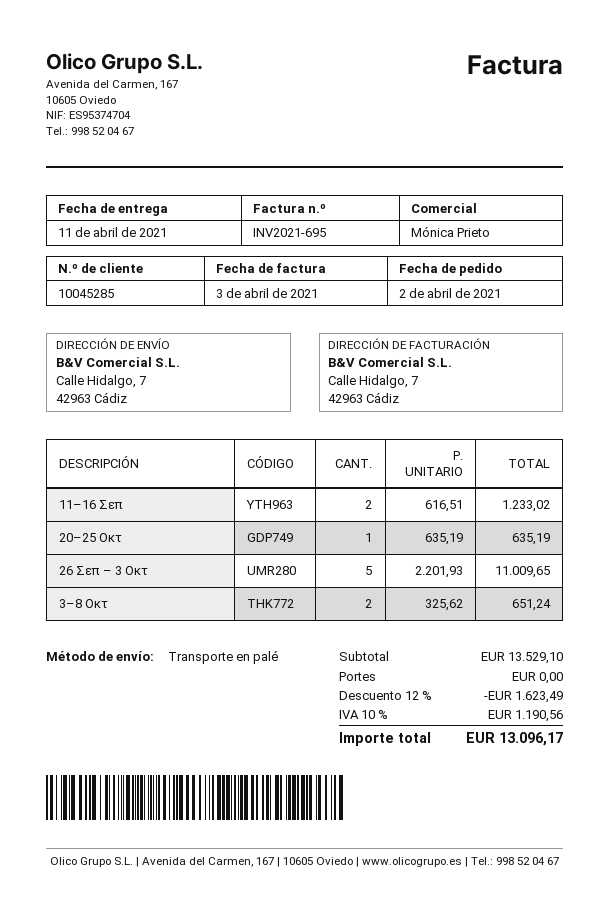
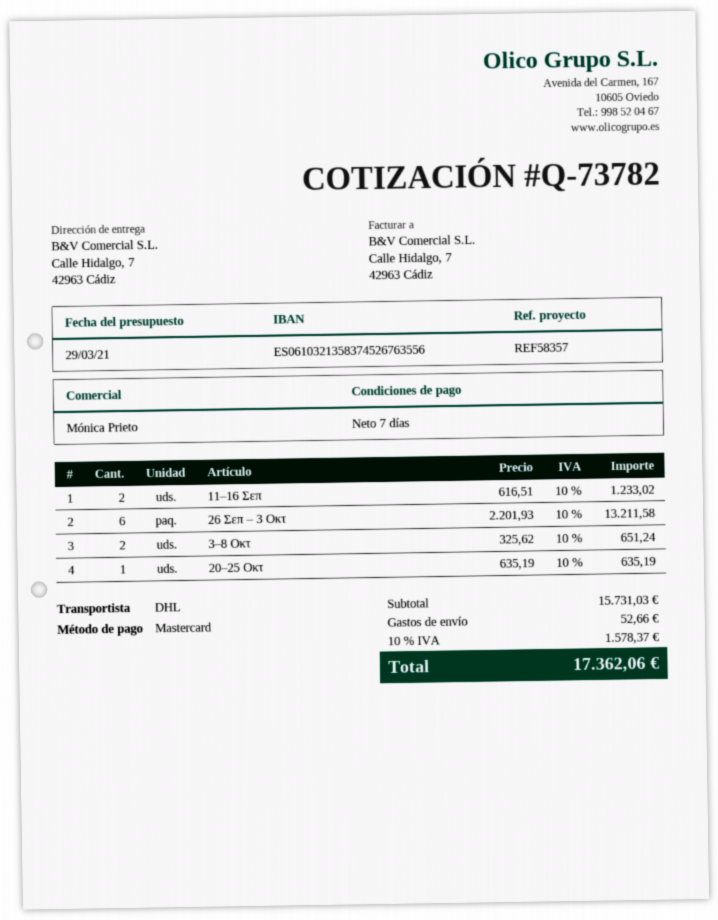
shipping method: pallet freight -> DHL
26 Σεπ – 3 Οκτ: 5 x 2201.93 = 11009.65 -> 6 x 2201.93 = 13211.58
subtotal: 13529.10 -> 15731.03
discount: 12% = 1623.49 -> none
shipping: 0.00 -> 52.66
tax: 10% = 1190.56 -> 10% = 1578.37
total: 13096.17 -> 17362.06

